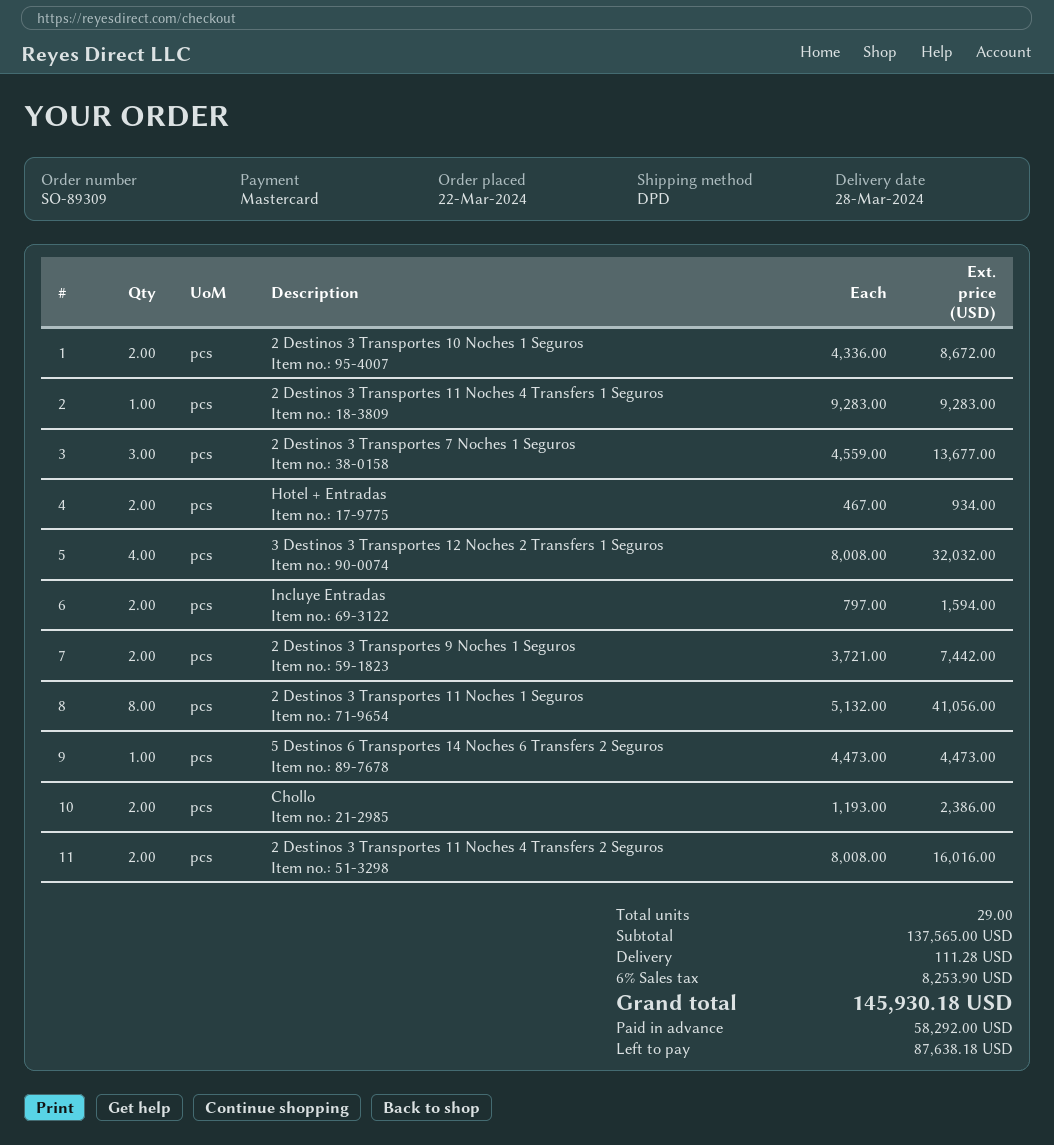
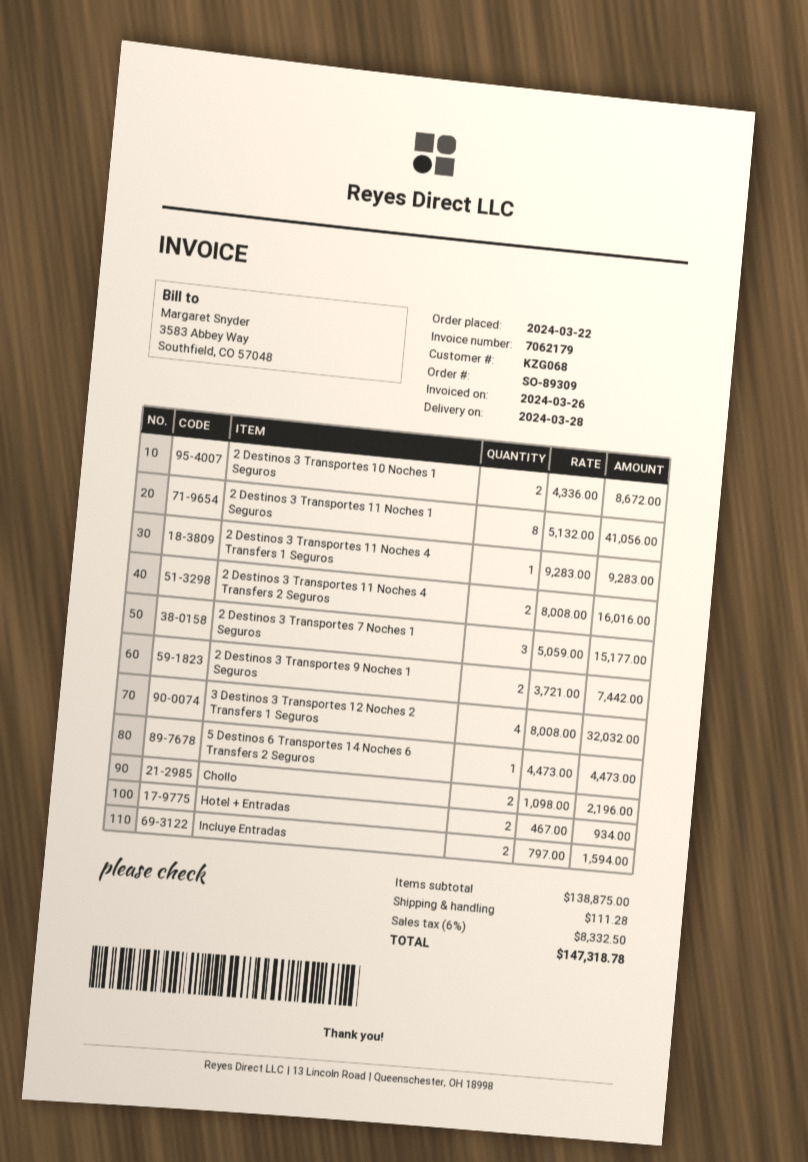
2 Destinos 3 Transportes 7 Noches 1 Seguros: 3 x 4559.00 = 13677.00 -> 3 x 5059.00 = 15177.00
Chollo: 2 x 1193.00 = 2386.00 -> 2 x 1098.00 = 2196.00
subtotal: 137565.00 -> 138875.00
tax: 6% = 8253.90 -> 6% = 8332.50
total: 145930.18 -> 147318.78

